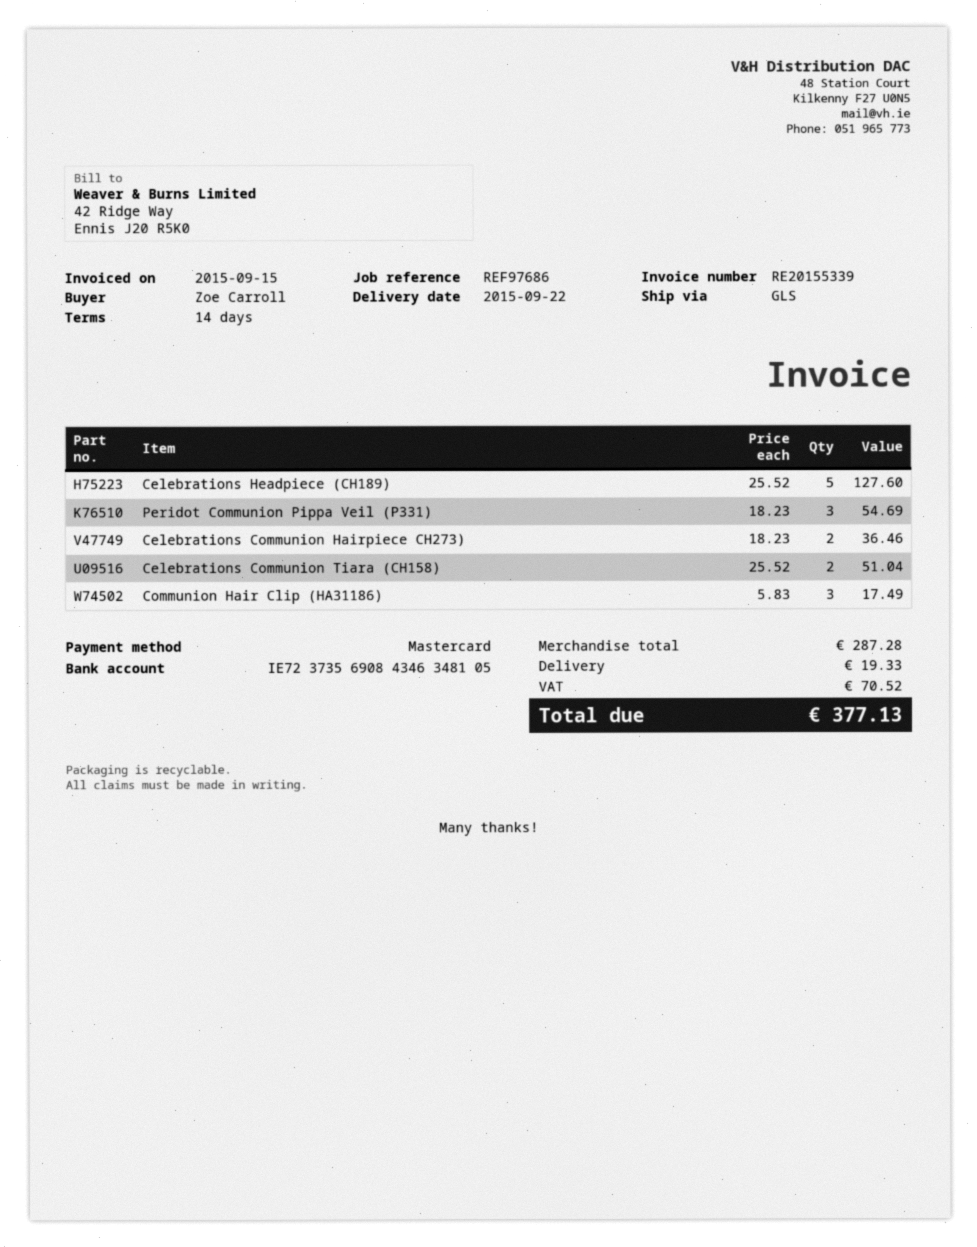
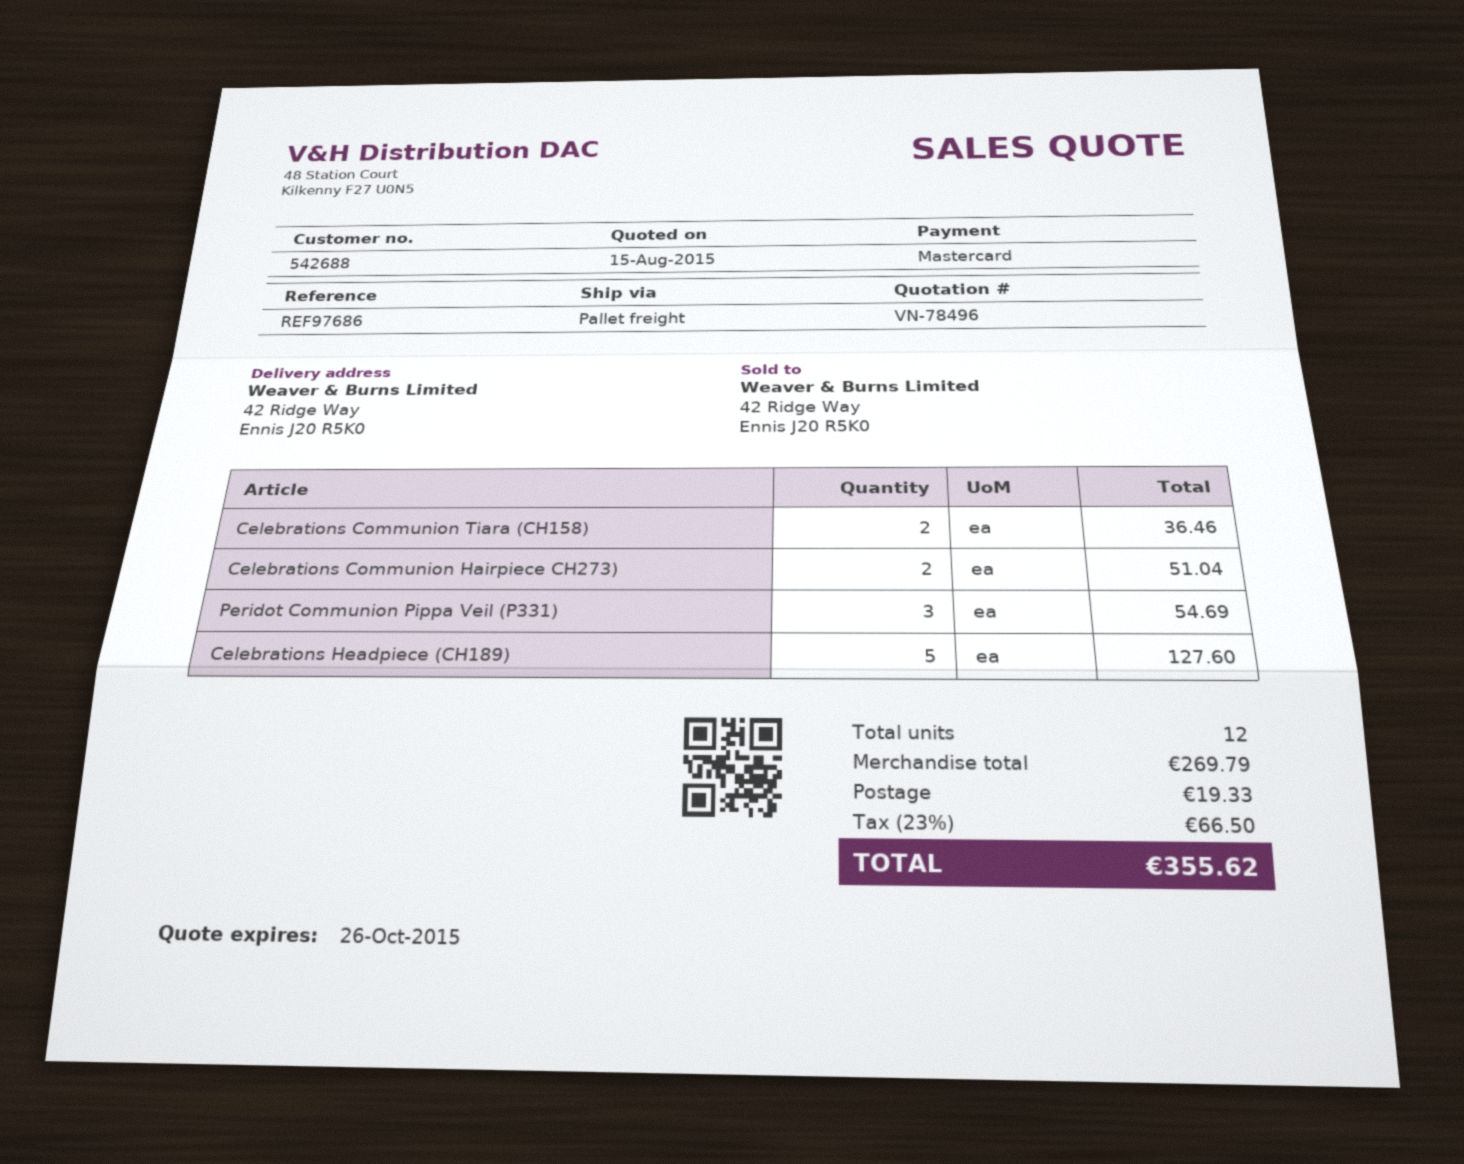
shipping method: GLS -> pallet freight
Celebrations Communion Hairpiece CH273): 2 for 36.46 -> 2 for 51.04
Celebrations Communion Tiara (CH158): 2 for 51.04 -> 2 for 36.46
Communion Hair Clip (HA31186): 3 for 17.49 -> none
subtotal: 287.28 -> 269.79
tax: 70.52 -> 66.50
total: 377.13 -> 355.62

